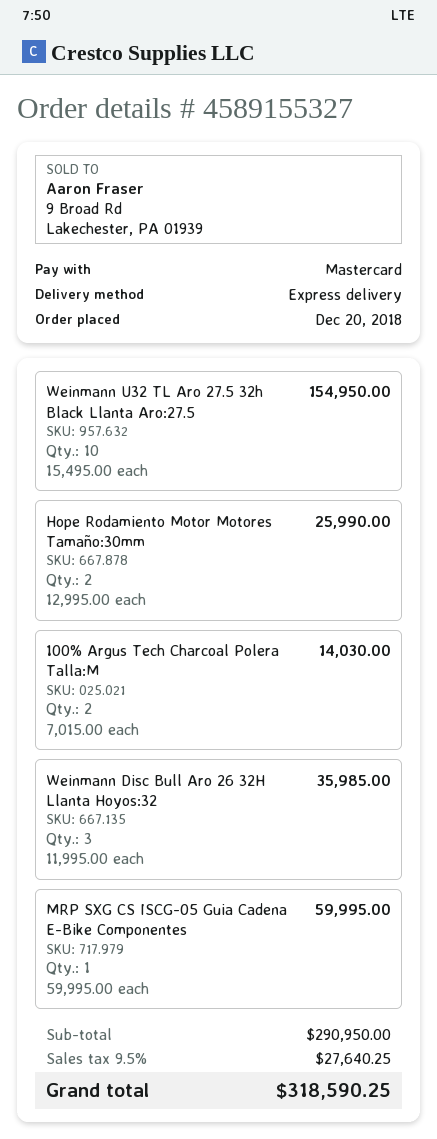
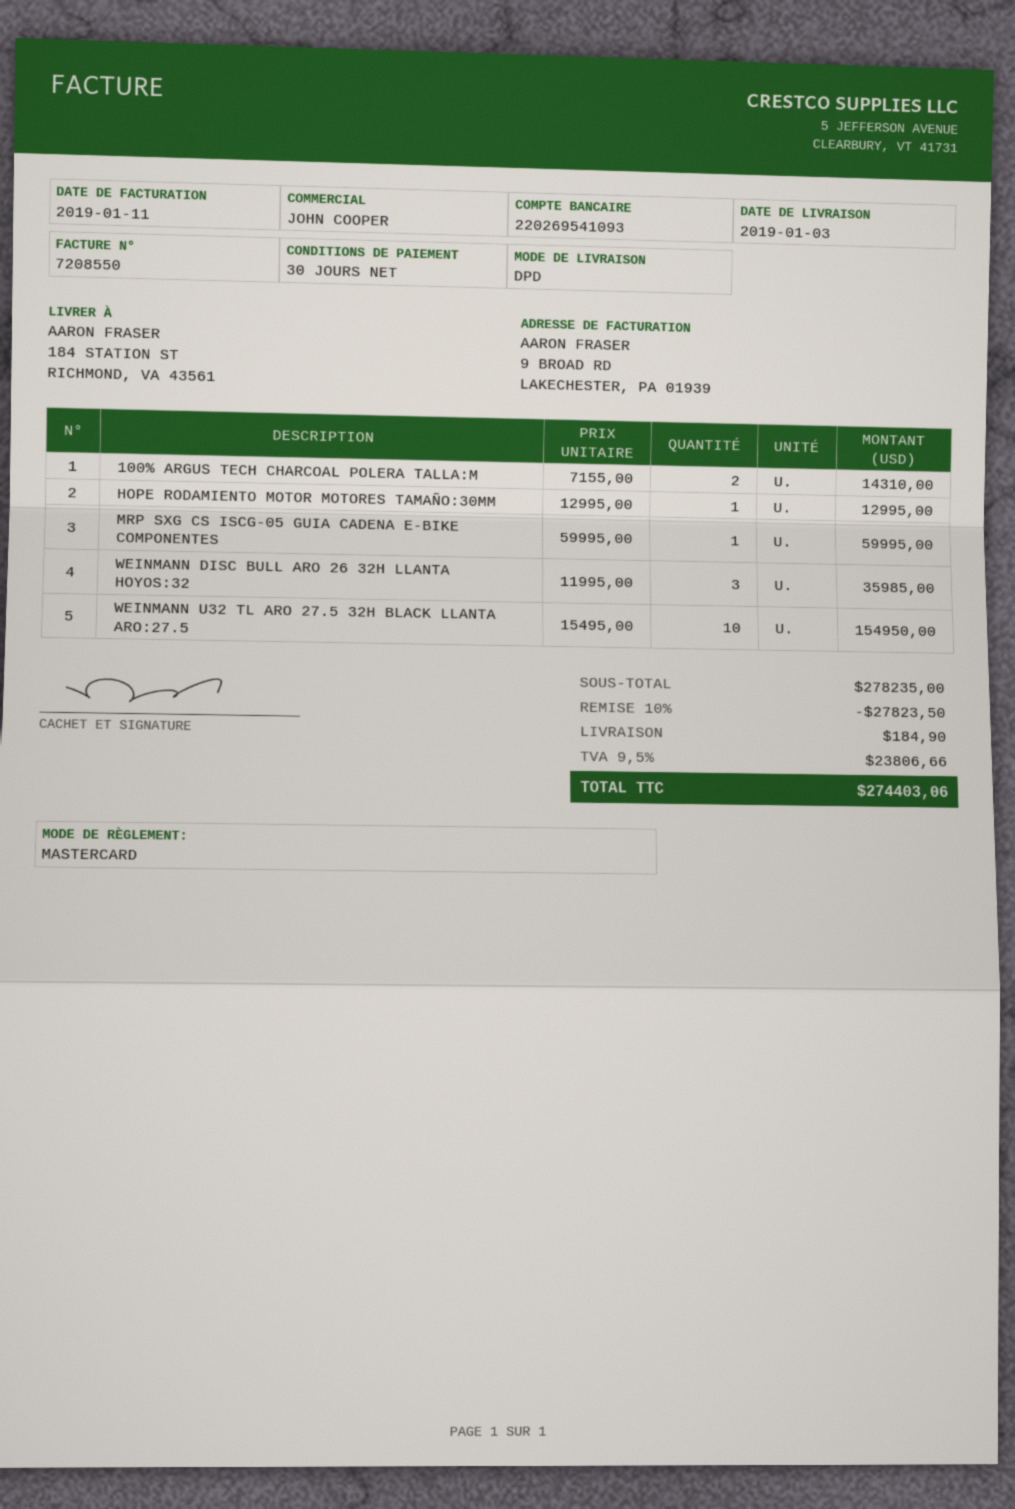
shipping method: express -> DPD
Hope Rodamiento Motor Motores Tamaño:30mm: 2 x 12995.00 = 25990.00 -> 1 x 12995.00 = 12995.00
100% Argus Tech Charcoal Polera Talla:M: 2 x 7015.00 = 14030.00 -> 2 x 7155.00 = 14310.00
subtotal: 290950.00 -> 278235.00
discount: none -> 10% = 27823.50
shipping: none -> 184.90
tax: 9.5% = 27640.25 -> 9.5% = 23806.66
total: 318590.25 -> 274403.06

